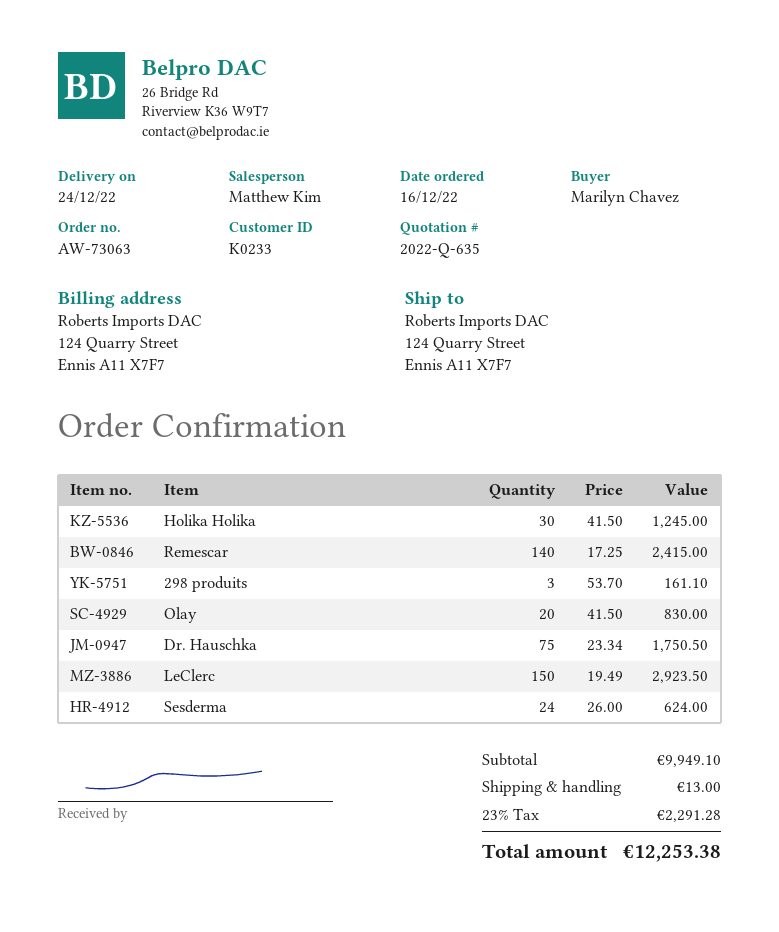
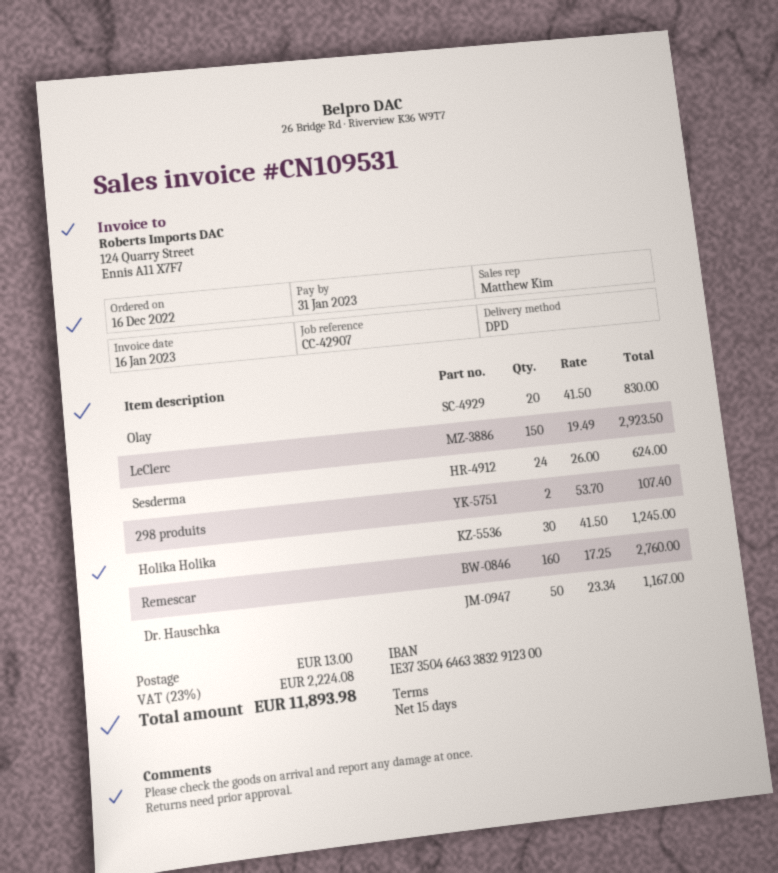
Remescar: 140 x 17.25 = 2415.00 -> 160 x 17.25 = 2760.00
298 produits: 3 x 53.70 = 161.10 -> 2 x 53.70 = 107.40
Dr. Hauschka: 75 x 23.34 = 1750.50 -> 50 x 23.34 = 1167.00
tax: 23% = 2291.28 -> 23% = 2224.08
total: 12253.38 -> 11893.98

